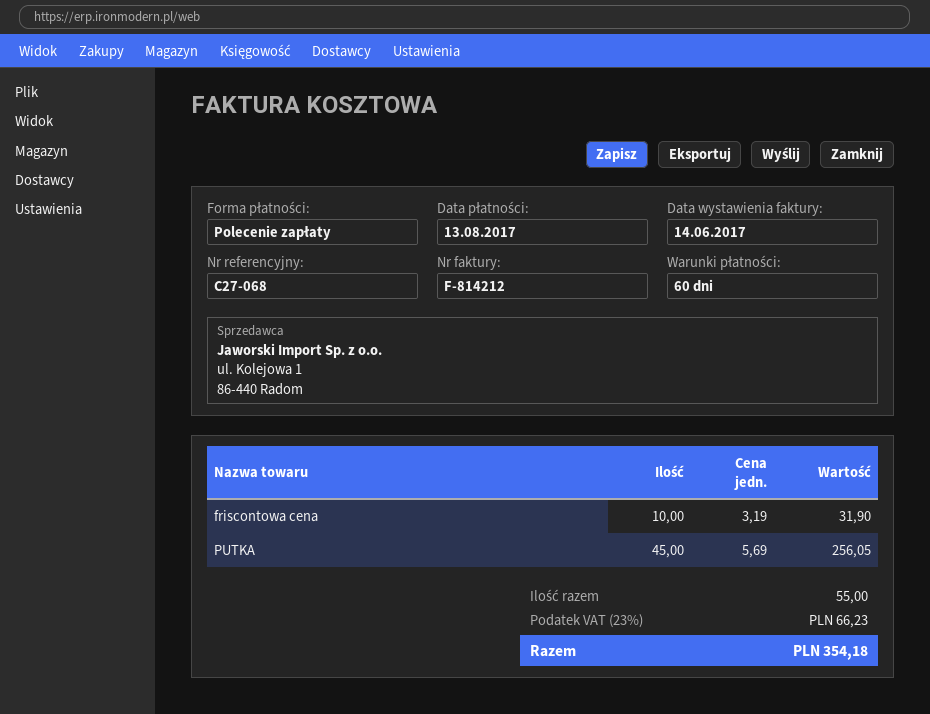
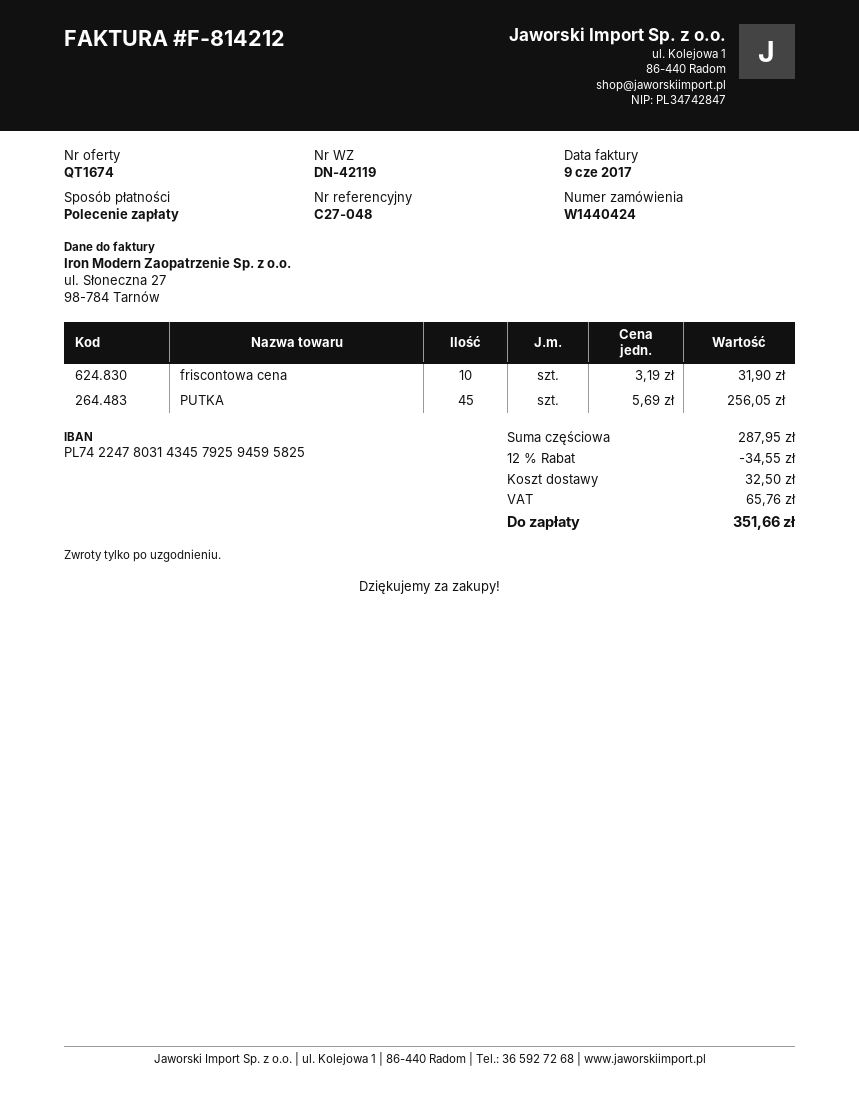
invoice date: 2017-06-14 -> 2017-06-09
reference: C27-068 -> C27-048
discount: none -> 12% = 34.55
shipping: none -> 32.50
tax: 66.23 -> 65.76
total: 354.18 -> 351.66

